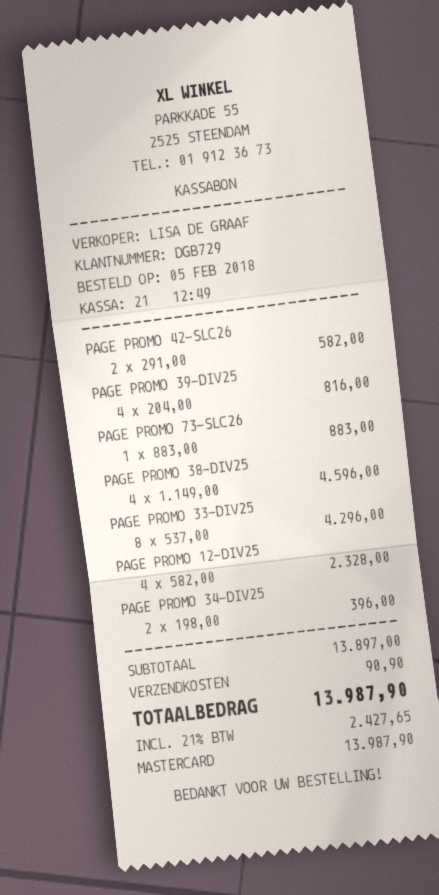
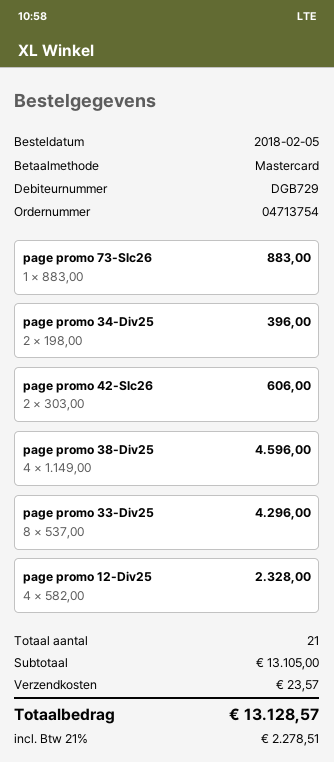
PAGE PROMO 42-SLC26: 2 x 291.00 = 582.00 -> 2 x 303.00 = 606.00
PAGE PROMO 39-DIV25: 4 x 204.00 = 816.00 -> none
subtotal: 13897.00 -> 13105.00
shipping: 90.90 -> 23.57
tax: 21% = 2427.65 -> 21% = 2278.51
total: 13987.90 -> 13128.57

